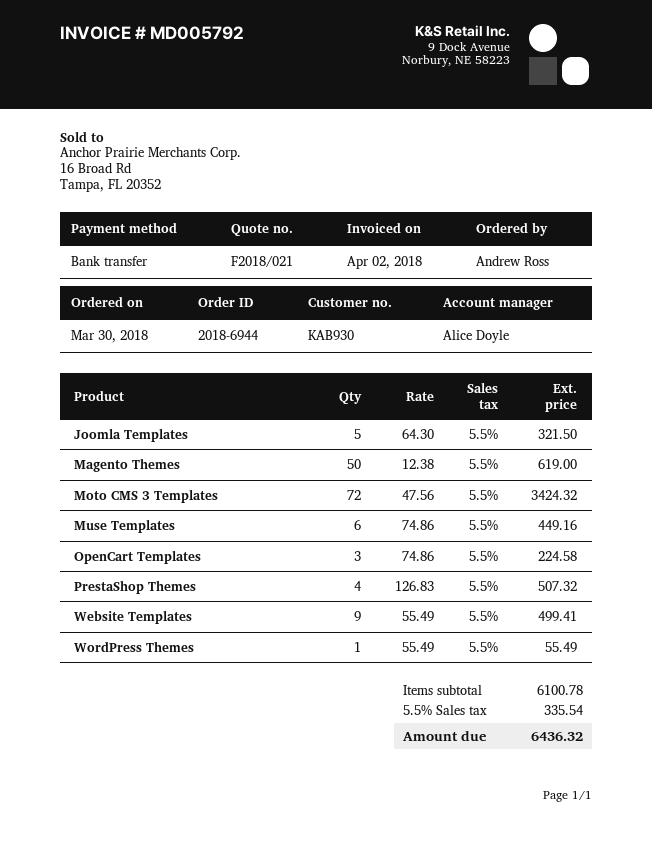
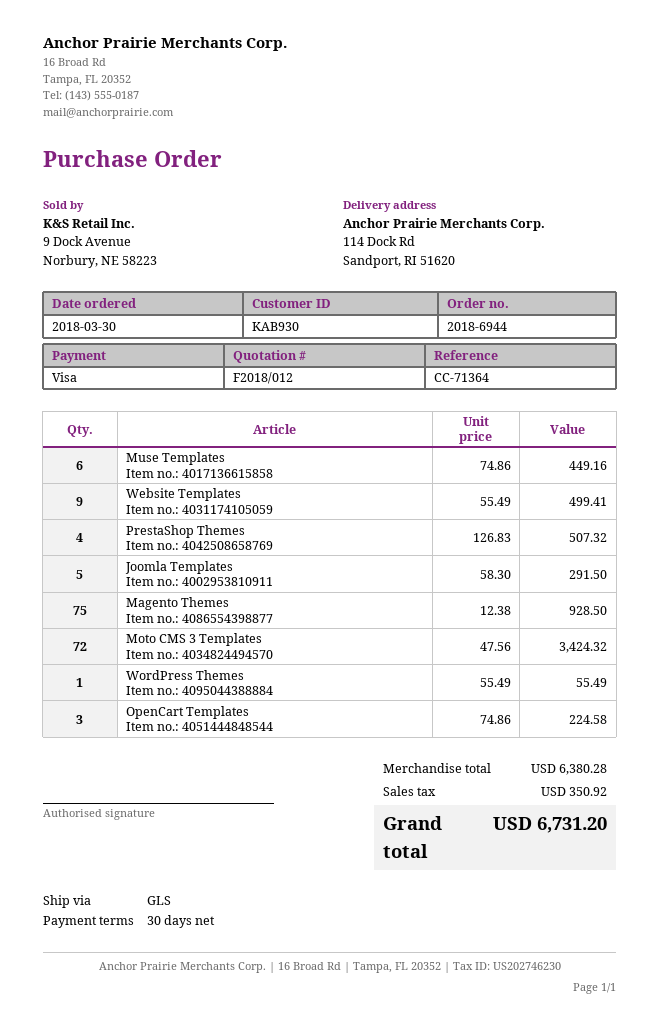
quote number: F2018/021 -> F2018/012
payment method: bank transfer -> Visa
Joomla Templates: 5 x 64.30 = 321.50 -> 5 x 58.30 = 291.50
Magento Themes: 50 x 12.38 = 619.00 -> 75 x 12.38 = 928.50
subtotal: 6100.78 -> 6380.28
tax: 335.54 -> 350.92
total: 6436.32 -> 6731.20

